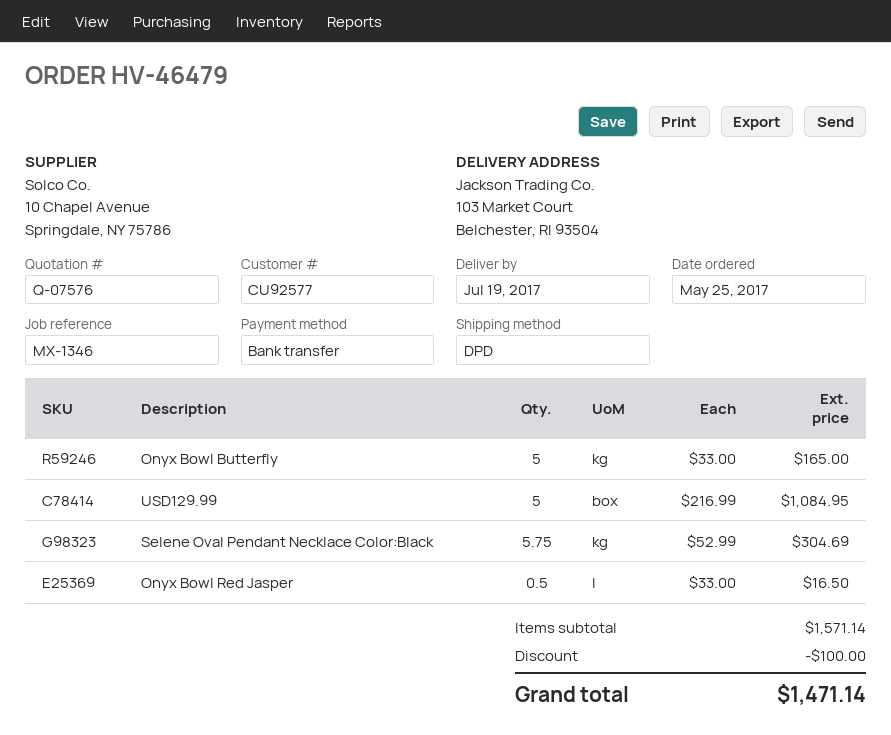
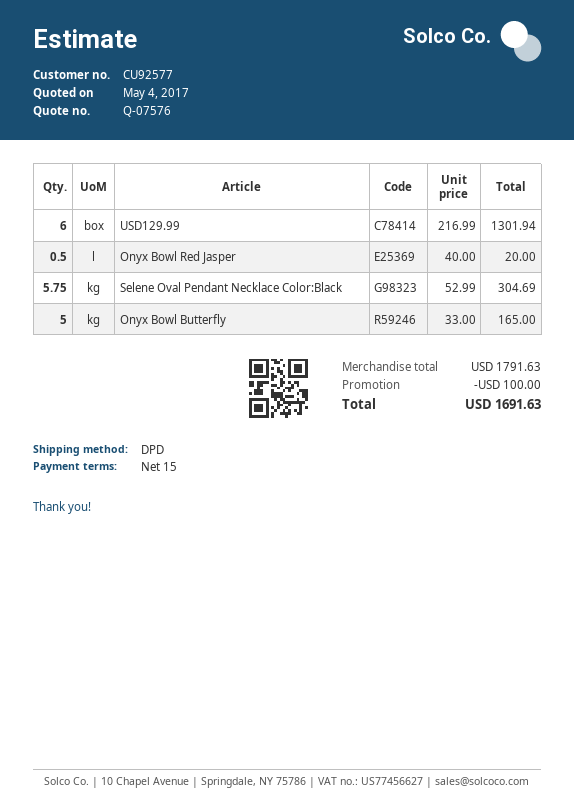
USD129.99: 5 x 216.99 = 1084.95 -> 6 x 216.99 = 1301.94
Onyx Bowl Red Jasper: 0.5 x 33.00 = 16.50 -> 0.5 x 40.00 = 20.00
subtotal: 1571.14 -> 1791.63
total: 1471.14 -> 1691.63

